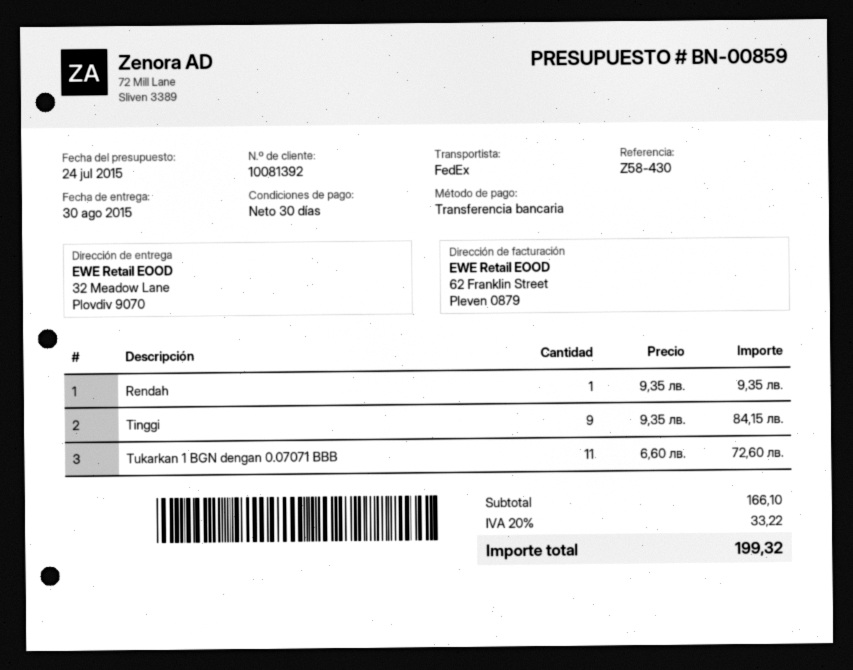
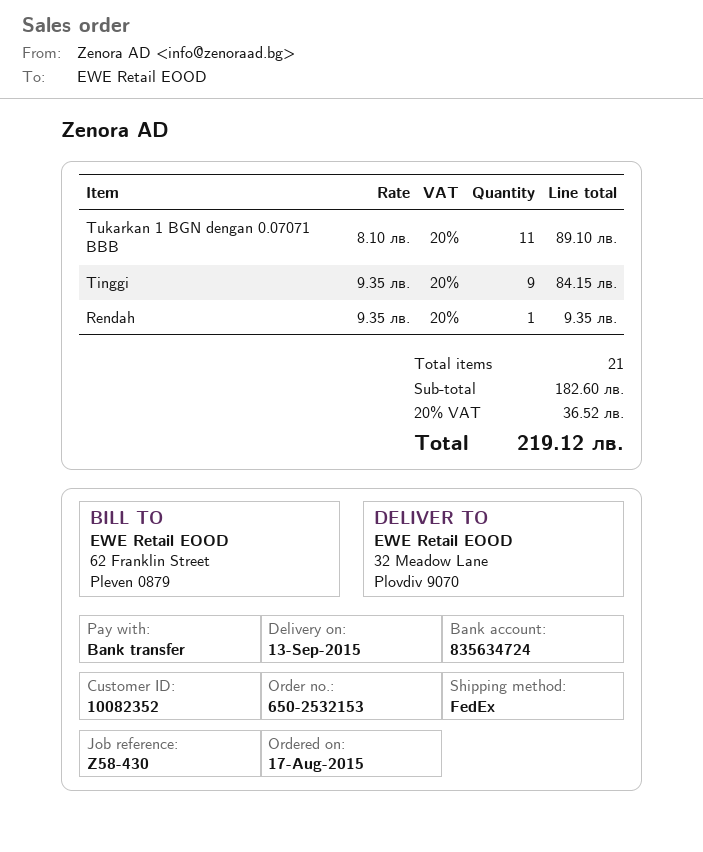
delivery date: 2015-08-30 -> 2015-09-13
customer number: 10081392 -> 10082352
Tukarkan 1 BGN dengan 0.07071 BBB: 11 x 6.60 = 72.60 -> 11 x 8.10 = 89.10
subtotal: 166.10 -> 182.60
tax: 20% = 33.22 -> 20% = 36.52
total: 199.32 -> 219.12

